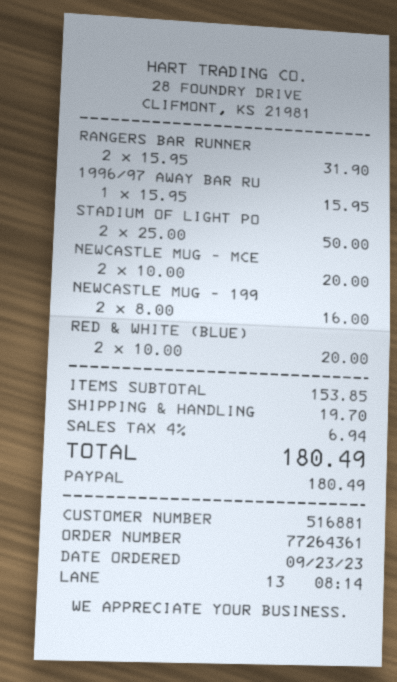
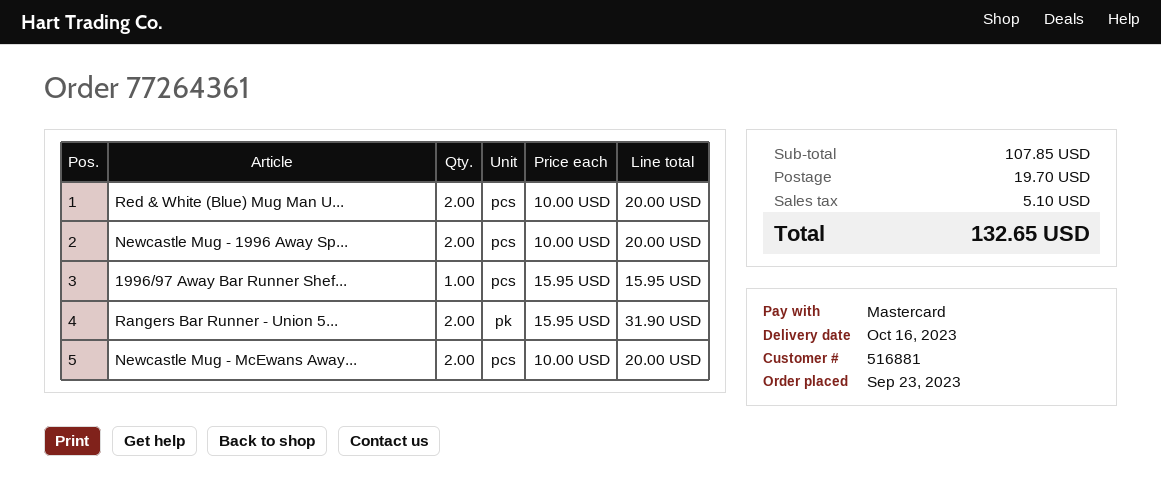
payment method: PayPal -> Mastercard
STADIUM OF LIGHT PO: 2 x 25.00 = 50.00 -> none
NEWCASTLE MUG - 199: 2 x 8.00 = 16.00 -> 2 x 10.00 = 20.00
subtotal: 153.85 -> 107.85
tax: 6.94 -> 5.10
total: 180.49 -> 132.65

